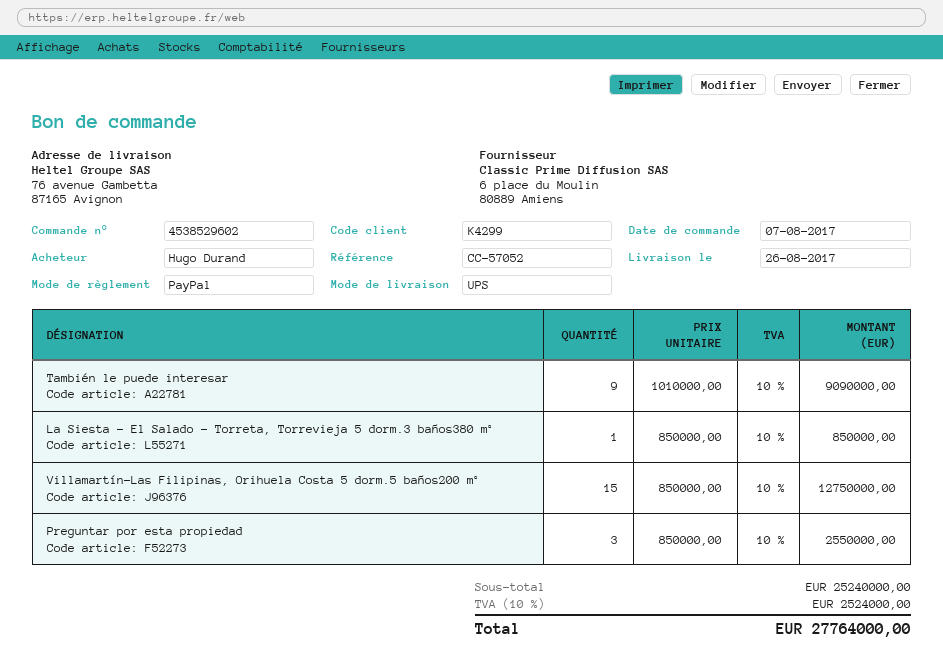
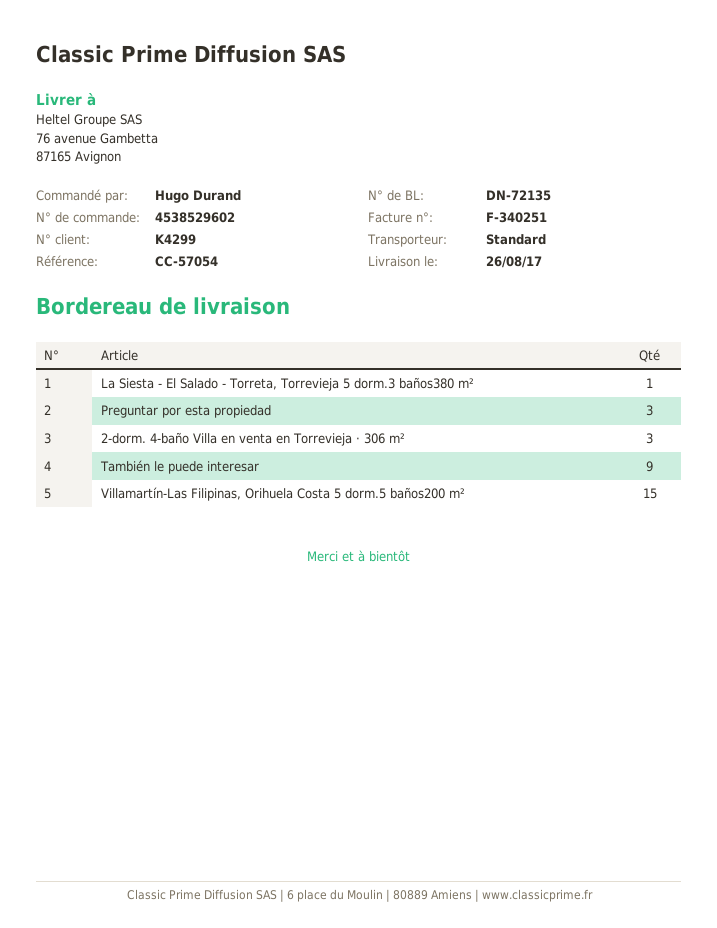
reference: CC-57052 -> CC-57054
shipping method: UPS -> standard
2-dorm. 4-baño Villa en venta en Torrevieja · 306 m²: none -> 3

